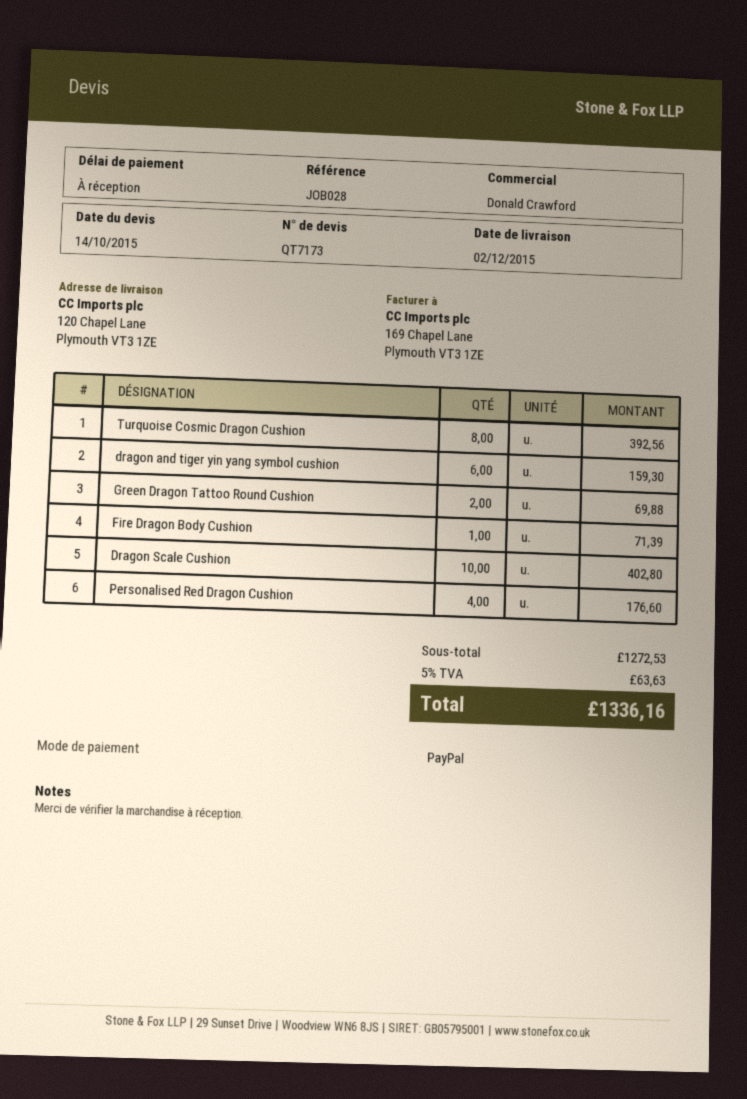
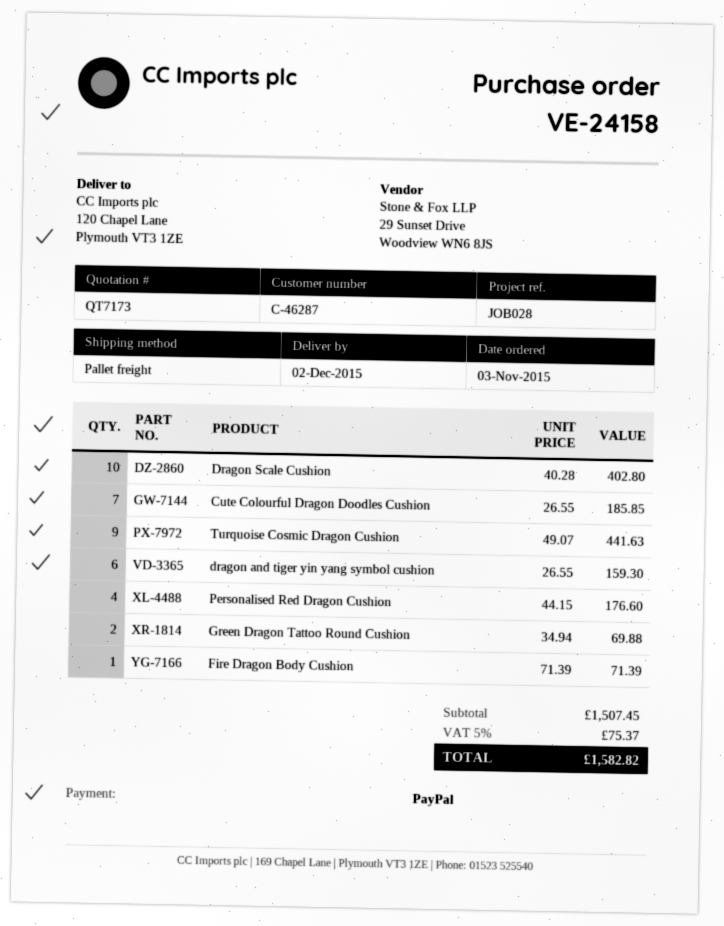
Turquoise Cosmic Dragon Cushion: 8 for 392.56 -> 9 for 441.63
Cute Colourful Dragon Doodles Cushion: none -> 7 for 185.85
subtotal: 1272.53 -> 1507.45
tax: 5% = 63.63 -> 5% = 75.37
total: 1336.16 -> 1582.82

